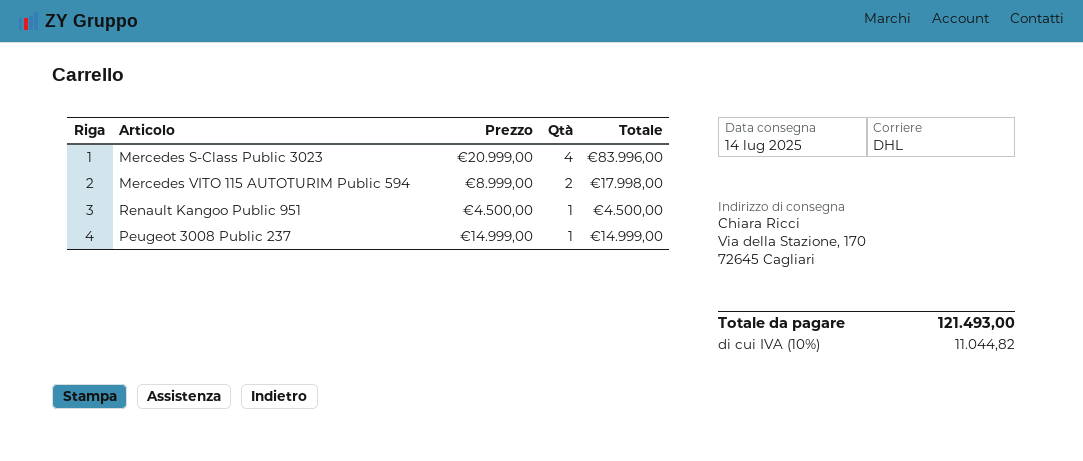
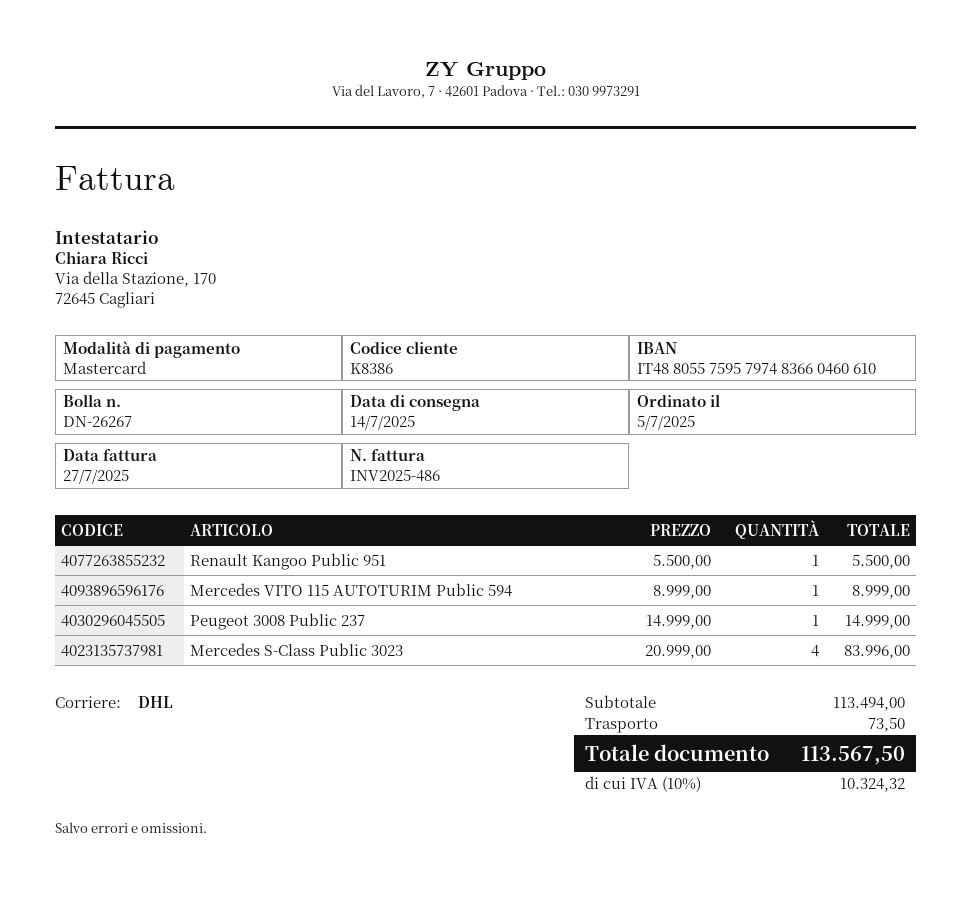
Mercedes VITO 115 AUTOTURIM Public 594: 2 x 8999.00 = 17998.00 -> 1 x 8999.00 = 8999.00
Renault Kangoo Public 951: 1 x 4500.00 = 4500.00 -> 1 x 5500.00 = 5500.00
shipping: none -> 73.50
tax: 10% = 11044.82 -> 10% = 10324.32
total: 121493.00 -> 113567.50

